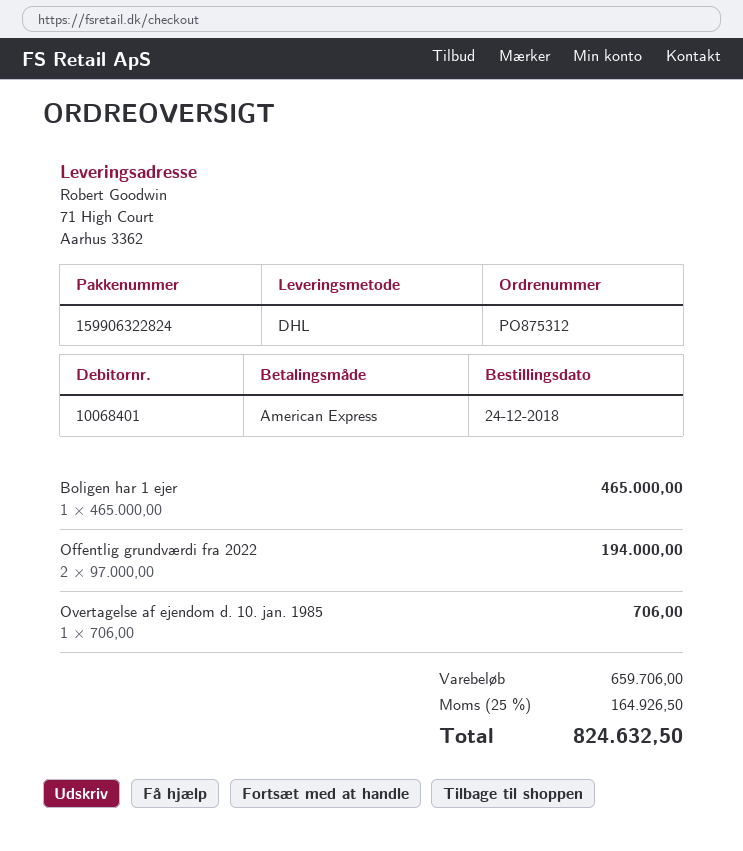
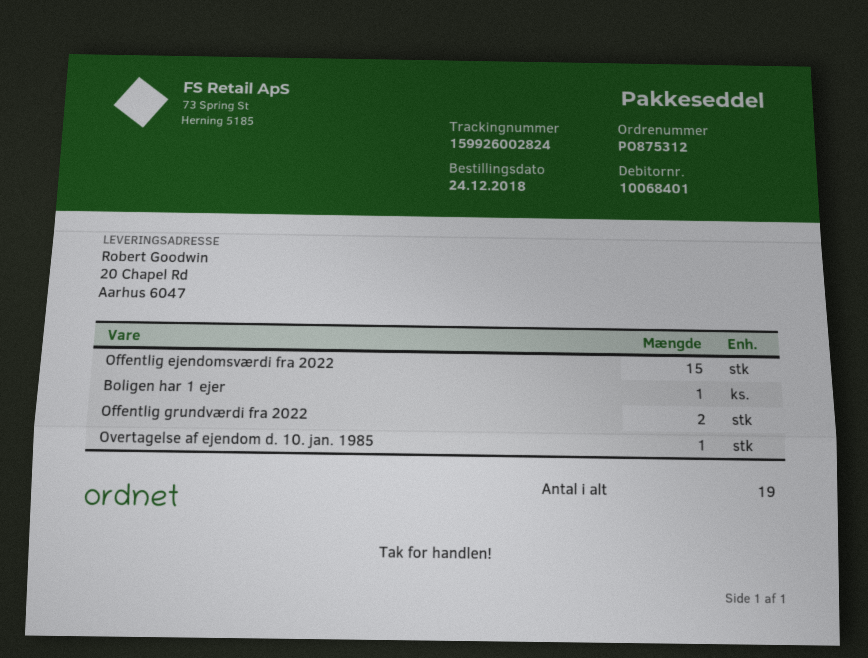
tracking number: 159906322824 -> 159926002824
ship to: 71 High Court, Aarhus 3362 -> 20 Chapel Rd, Aarhus 6047
Offentlig ejendomsværdi fra 2022: none -> 15

